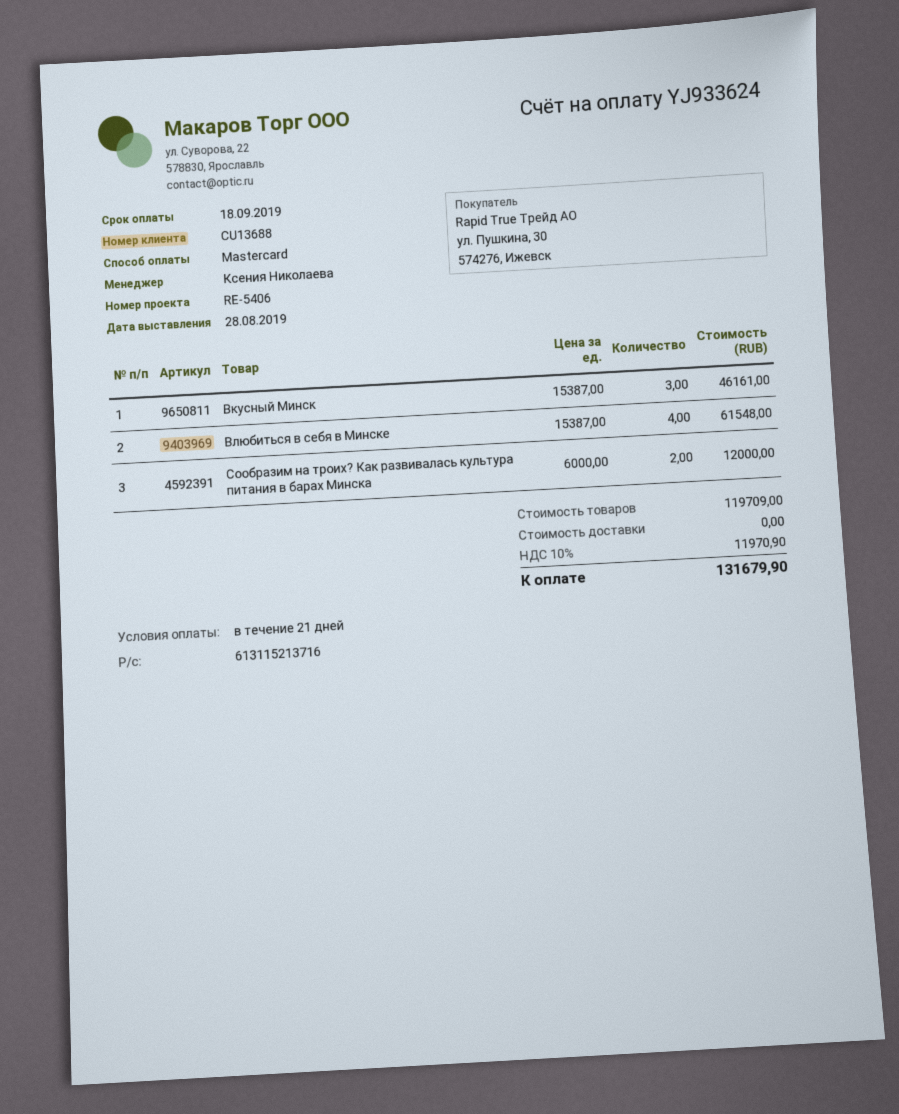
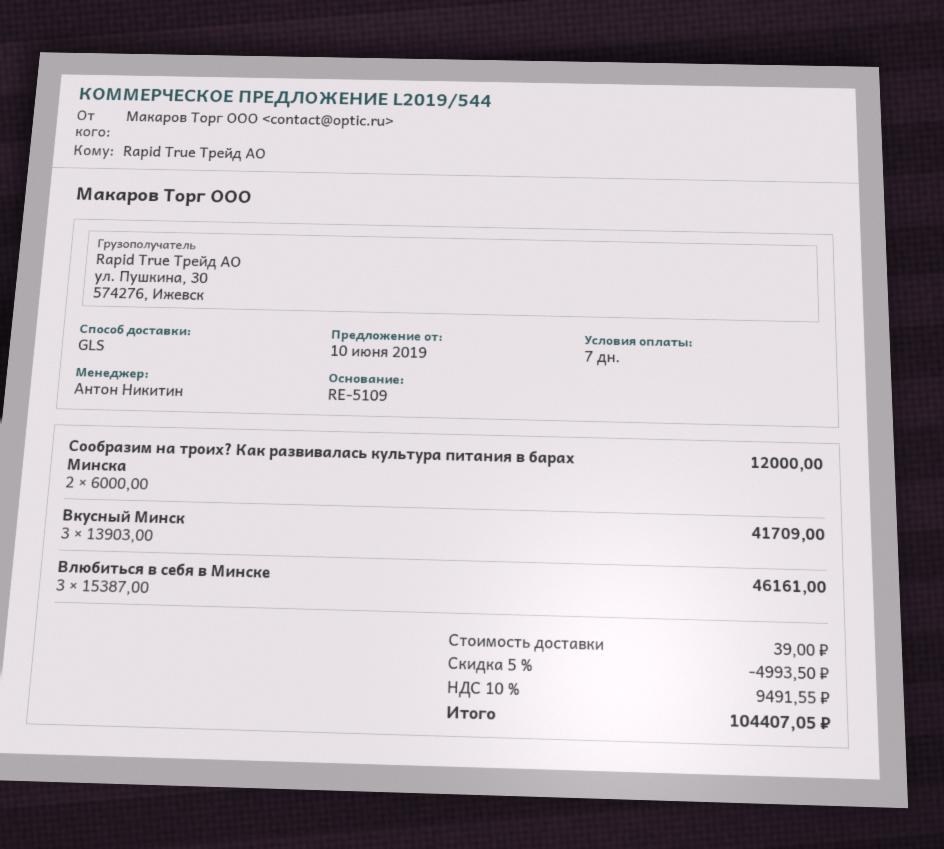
payment terms: 21 days -> 7 days
reference: RE-5406 -> RE-5109
sales rep: Ксения Николаева -> Антон Никитин
Вкусный Минск: 3 x 15387.00 = 46161.00 -> 3 x 13903.00 = 41709.00
Влюбиться в себя в Минске: 4 x 15387.00 = 61548.00 -> 3 x 15387.00 = 46161.00
discount: none -> 5% = 4993.50
shipping: 0.00 -> 39.00
tax: 10% = 11970.90 -> 10% = 9491.55
total: 131679.90 -> 104407.05

